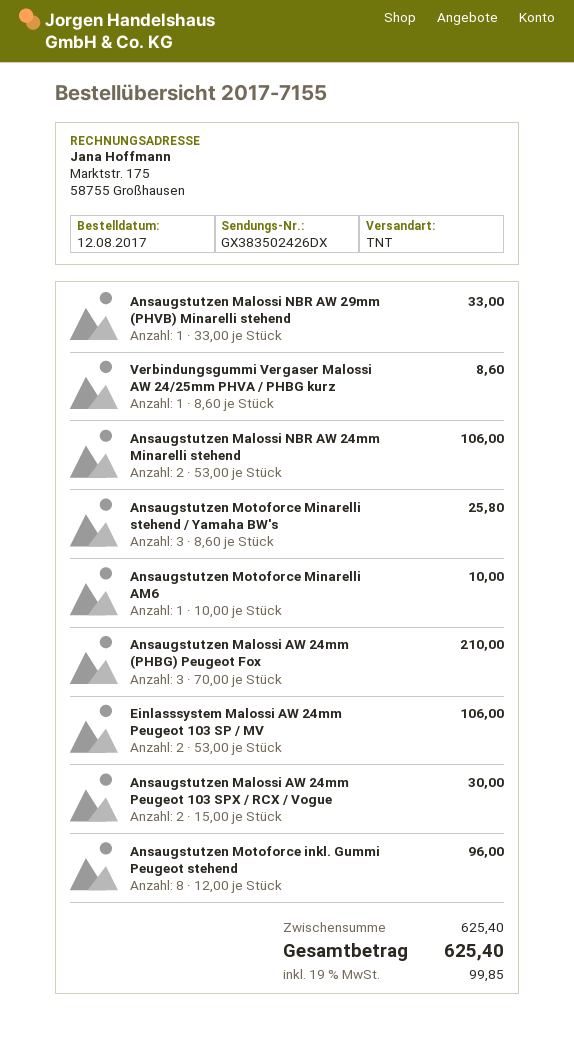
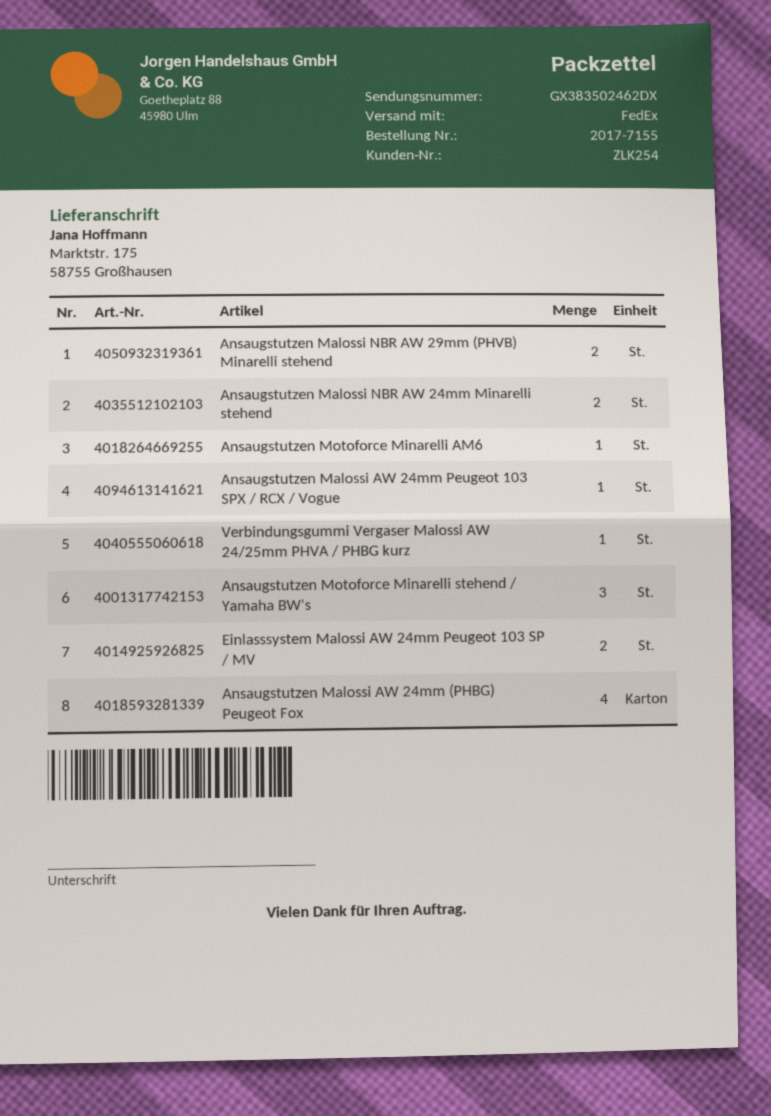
shipping method: TNT -> FedEx
tracking number: GX383502426DX -> GX383502462DX
Ansaugstutzen Malossi NBR AW 29mm (PHVB) Minarelli stehend: 1 -> 2
Ansaugstutzen Malossi AW 24mm (PHBG) Peugeot Fox: 3 -> 4
Ansaugstutzen Malossi AW 24mm Peugeot 103 SPX / RCX / Vogue: 2 -> 1
Ansaugstutzen Motoforce inkl. Gummi Peugeot stehend: 8 -> none

